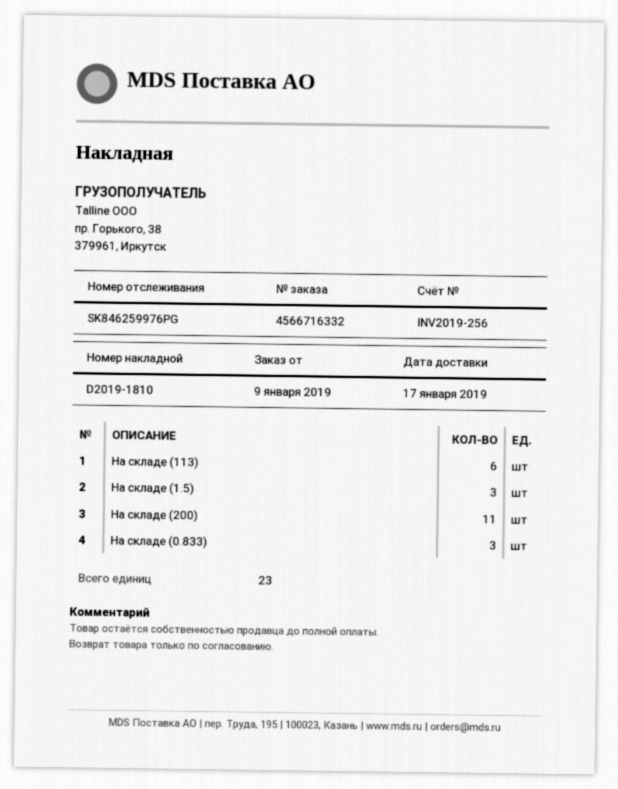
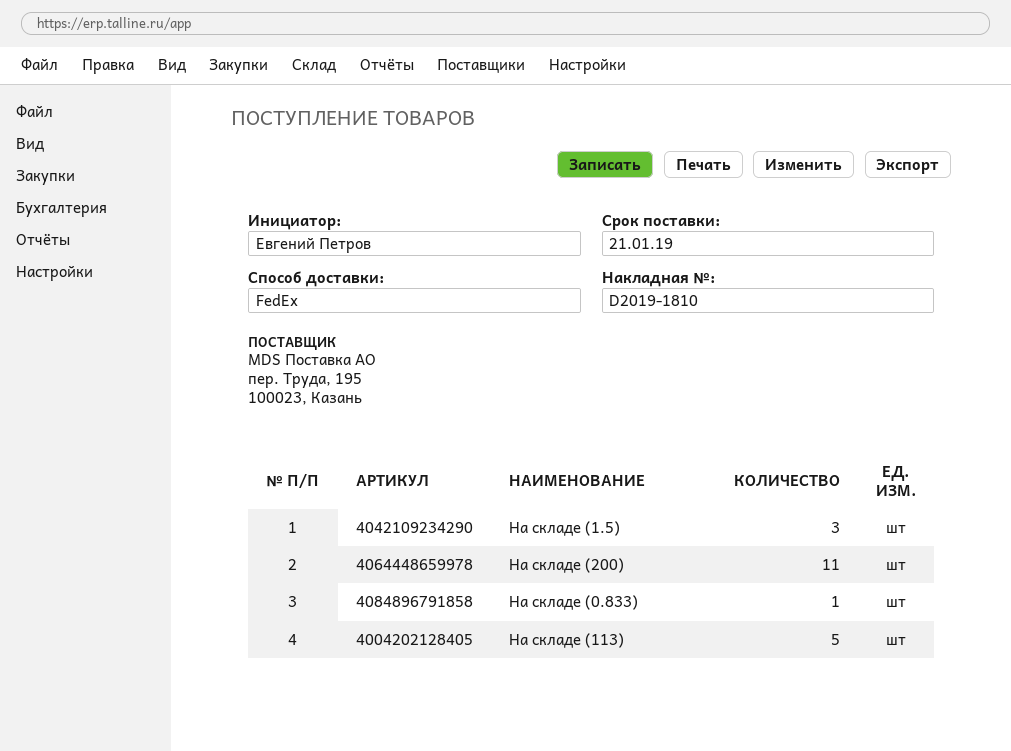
delivery date: 2019-01-17 -> 2019-01-21
На складе (113): 6 -> 5
На складе (0.833): 3 -> 1

